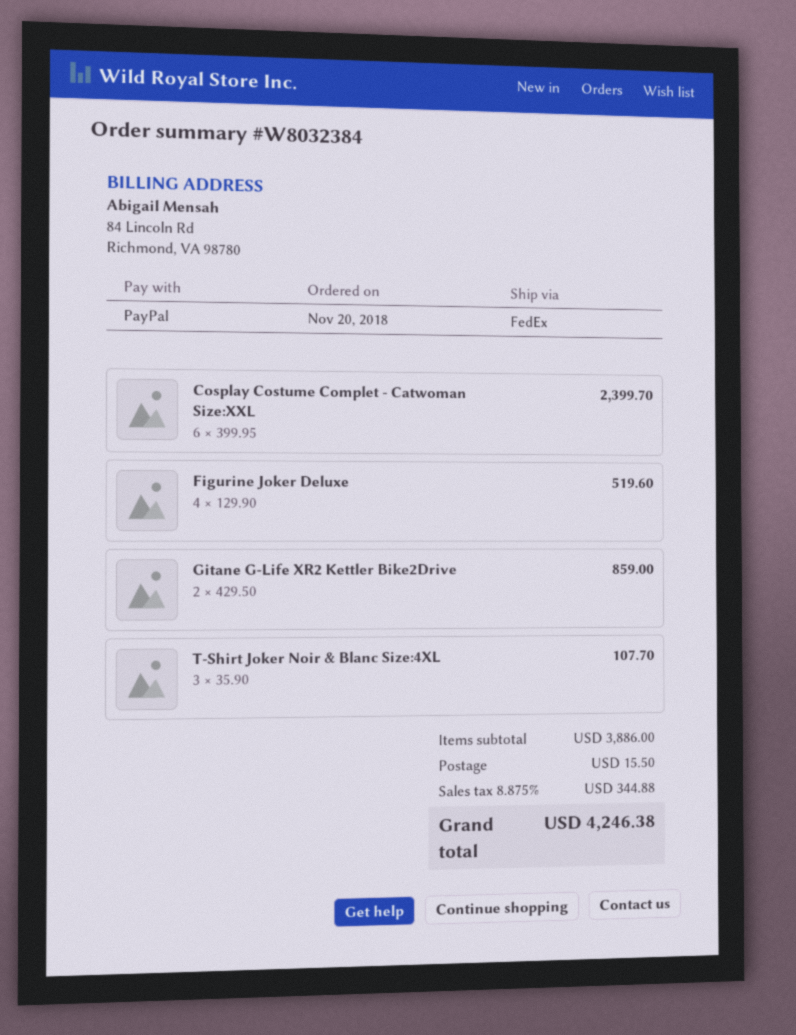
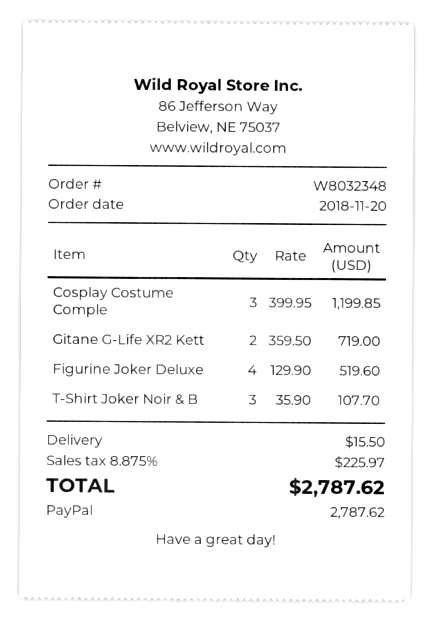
order number: W8032384 -> W8032348
Cosplay Costume Complet - Catwoman Size:XXL: 6 x 399.95 = 2399.70 -> 3 x 399.95 = 1199.85
Gitane G-Life XR2 Kettler Bike2Drive: 2 x 429.50 = 859.00 -> 2 x 359.50 = 719.00
tax: 8.875% = 344.88 -> 8.875% = 225.97
total: 4246.38 -> 2787.62

